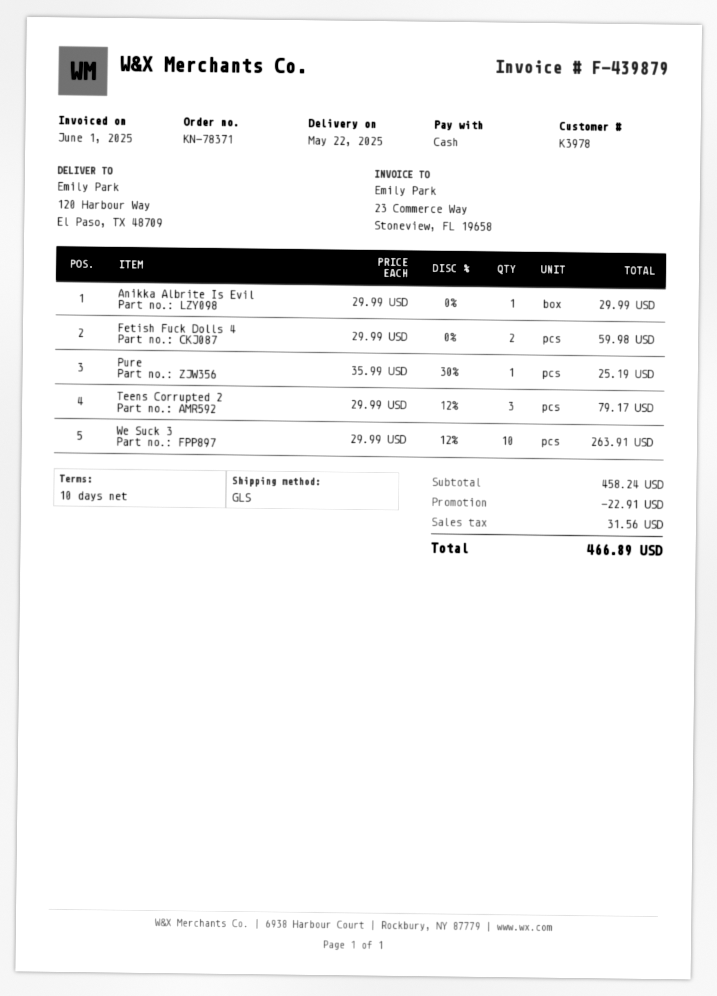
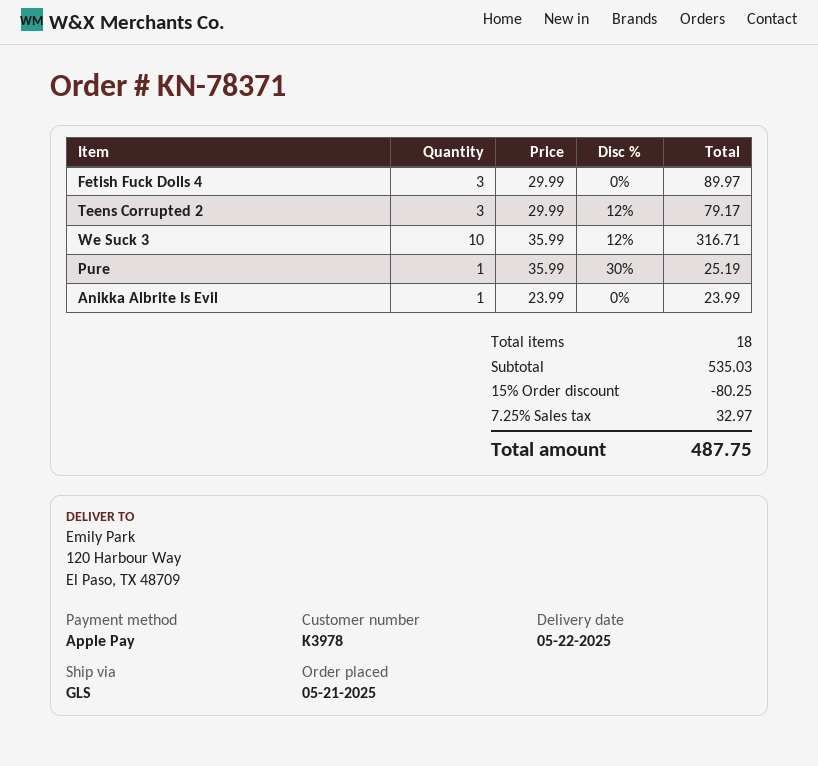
payment method: cash -> Apple Pay
Anikka Albrite Is Evil: 1 x 29.99 = 29.99 -> 1 x 23.99 = 23.99
Fetish Fuck Dolls 4: 2 x 29.99 = 59.98 -> 3 x 29.99 = 89.97
We Suck 3: 10 x 29.99 - 12% = 263.91 -> 10 x 35.99 - 12% = 316.71
subtotal: 458.24 -> 535.03
discount: 22.91 -> 80.25
tax: 31.56 -> 32.97
total: 466.89 -> 487.75

